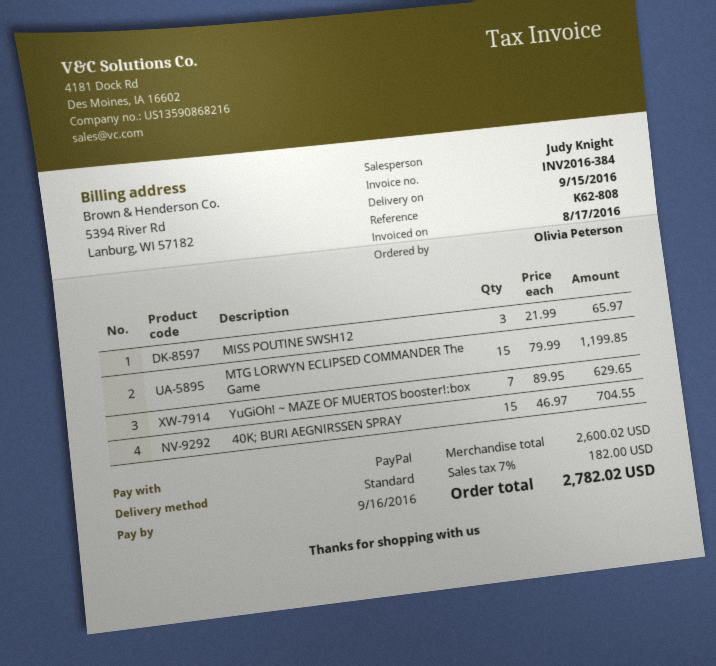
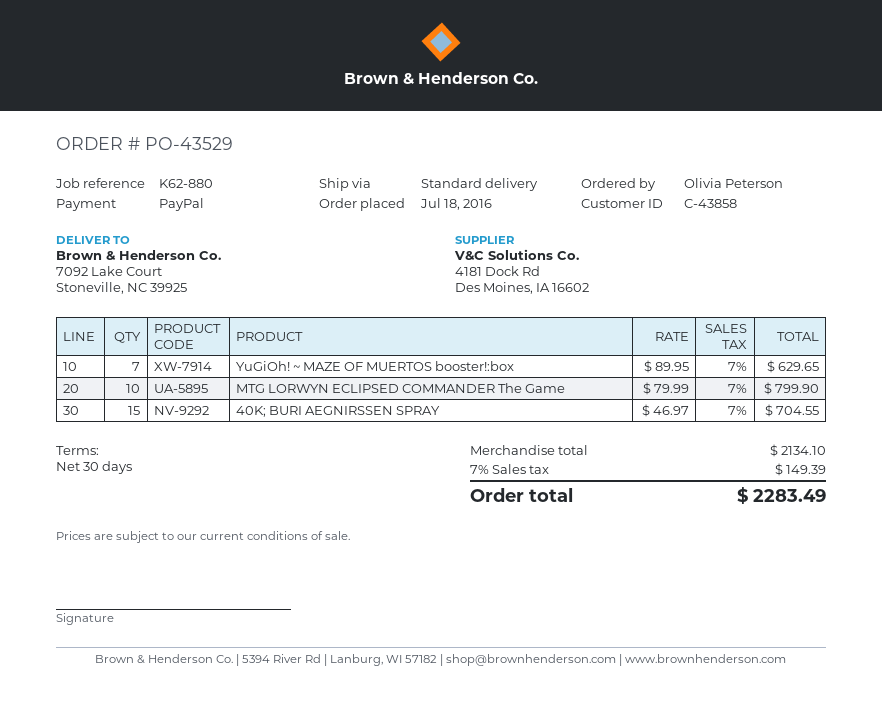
reference: K62-808 -> K62-880
MISS POUTINE SWSH12: 3 x 21.99 = 65.97 -> none
MTG LORWYN ECLIPSED COMMANDER The Game: 15 x 79.99 = 1199.85 -> 10 x 79.99 = 799.90
subtotal: 2600.02 -> 2134.10
tax: 7% = 182.00 -> 7% = 149.39
total: 2782.02 -> 2283.49

